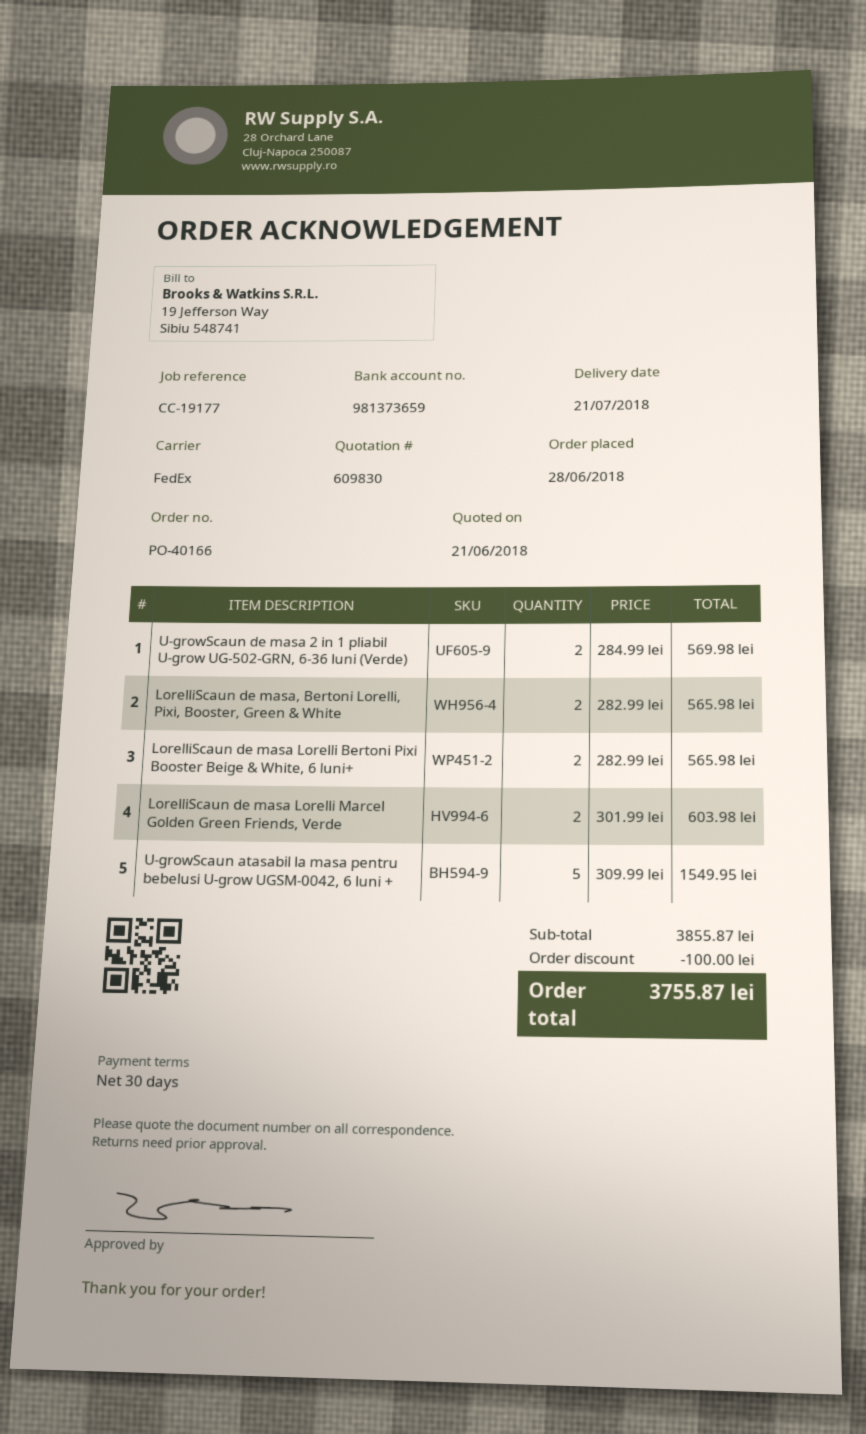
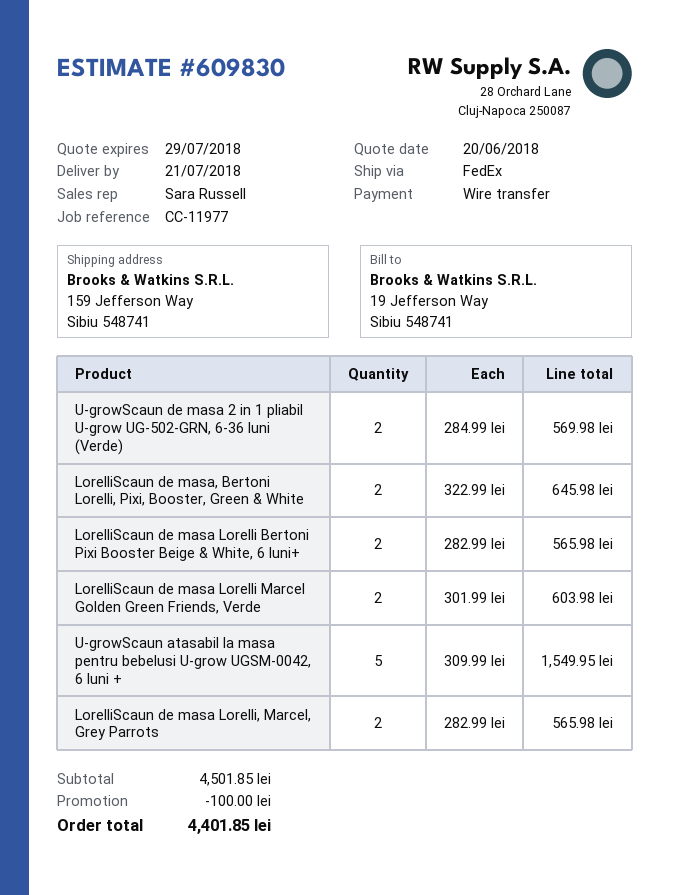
quote date: 2018-06-21 -> 2018-06-20
reference: CC-19177 -> CC-11977
LorelliScaun de masa, Bertoni Lorelli, Pixi, Booster, Green & White: 2 x 282.99 = 565.98 -> 2 x 322.99 = 645.98
LorelliScaun de masa Lorelli, Marcel, Grey Parrots: none -> 2 x 282.99 = 565.98
subtotal: 3855.87 -> 4501.85
total: 3755.87 -> 4401.85

